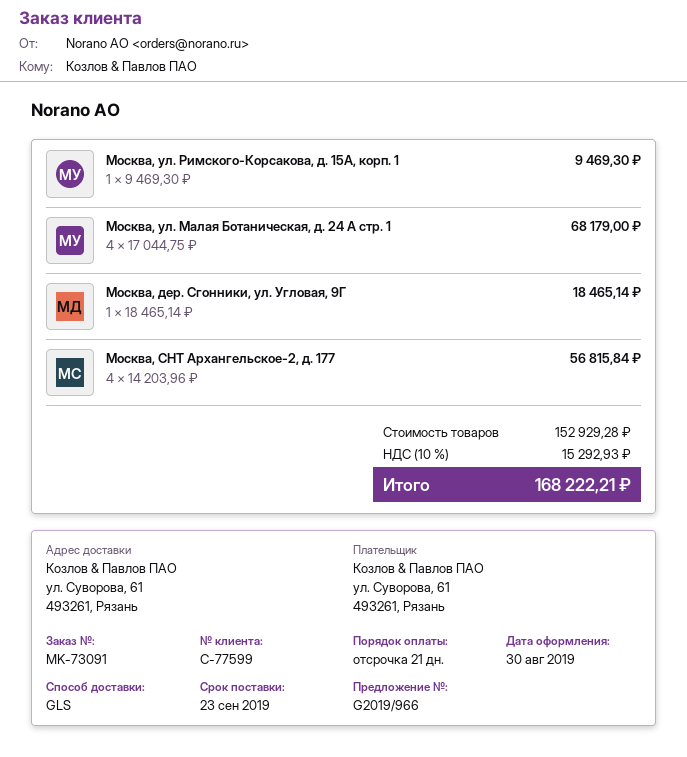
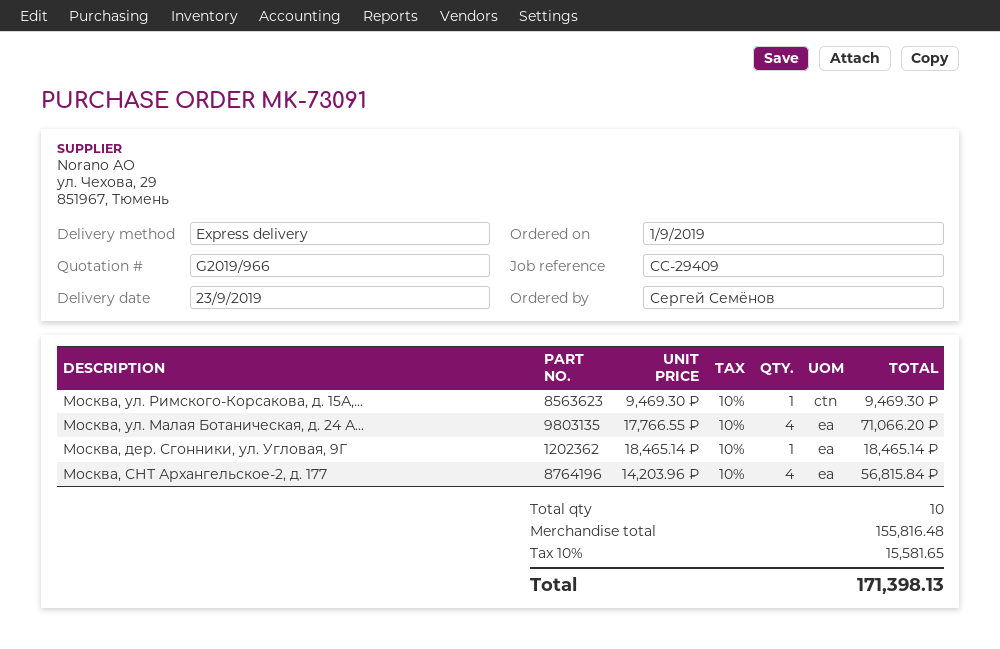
order date: 2019-08-30 -> 2019-09-01
shipping method: GLS -> express
Москва, ул. Малая Ботаническая, д. 24 А стр. 1: 4 x 17044.75 = 68179.00 -> 4 x 17766.55 = 71066.20
subtotal: 152929.28 -> 155816.48
tax: 10% = 15292.93 -> 10% = 15581.65
total: 168222.21 -> 171398.13

